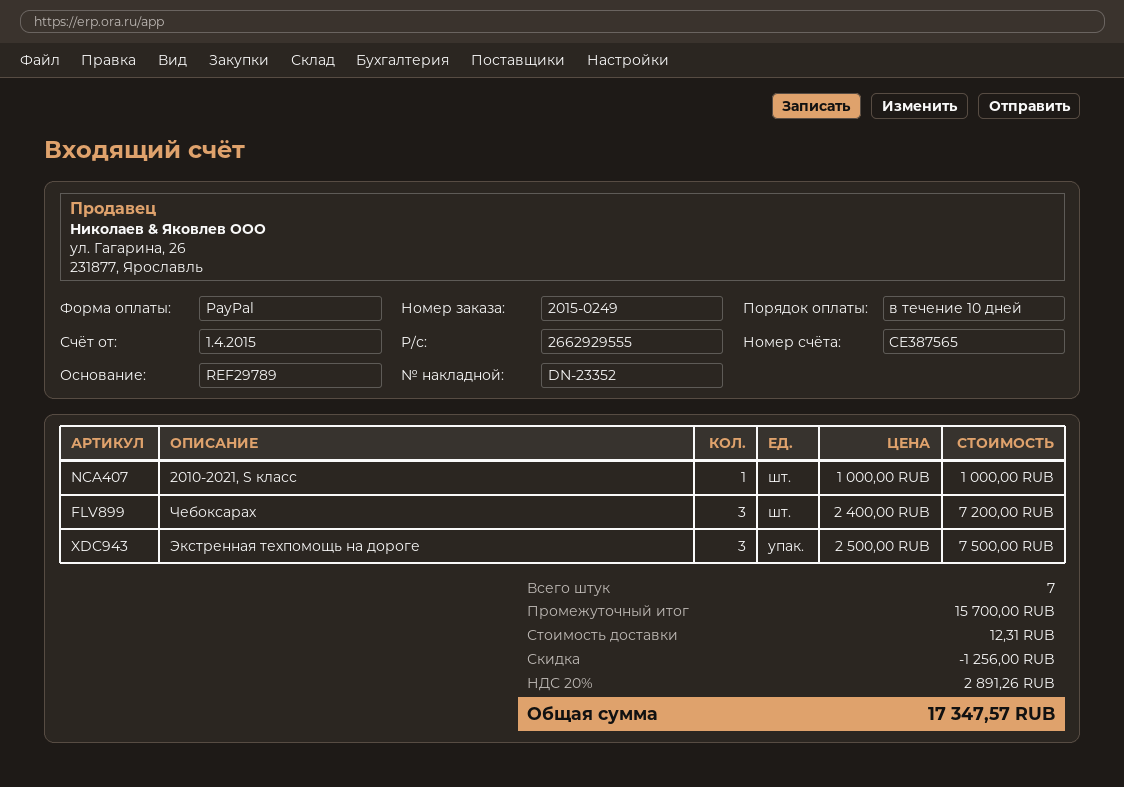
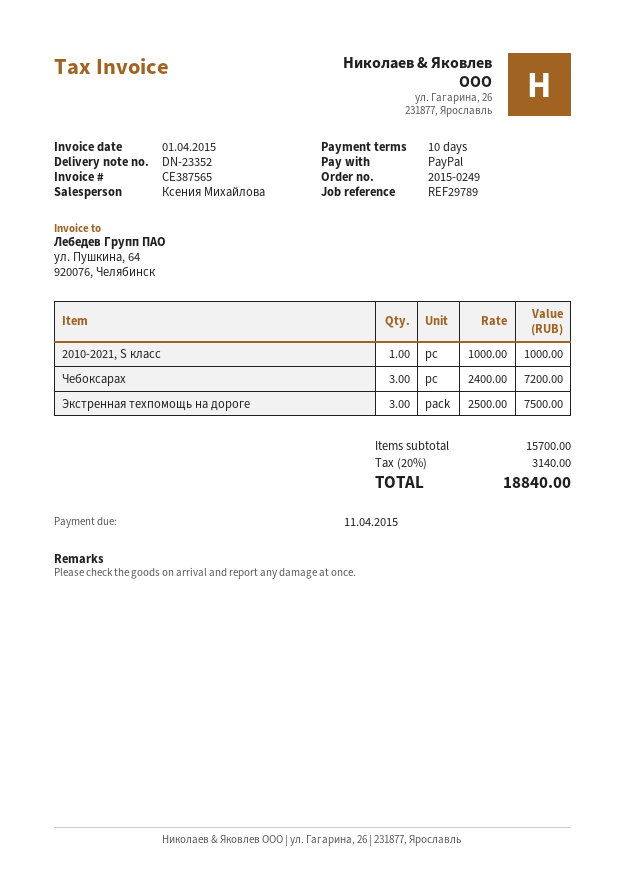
discount: 1256.00 -> none
shipping: 12.31 -> none
tax: 20% = 2891.26 -> 20% = 3140.00
total: 17347.57 -> 18840.00

